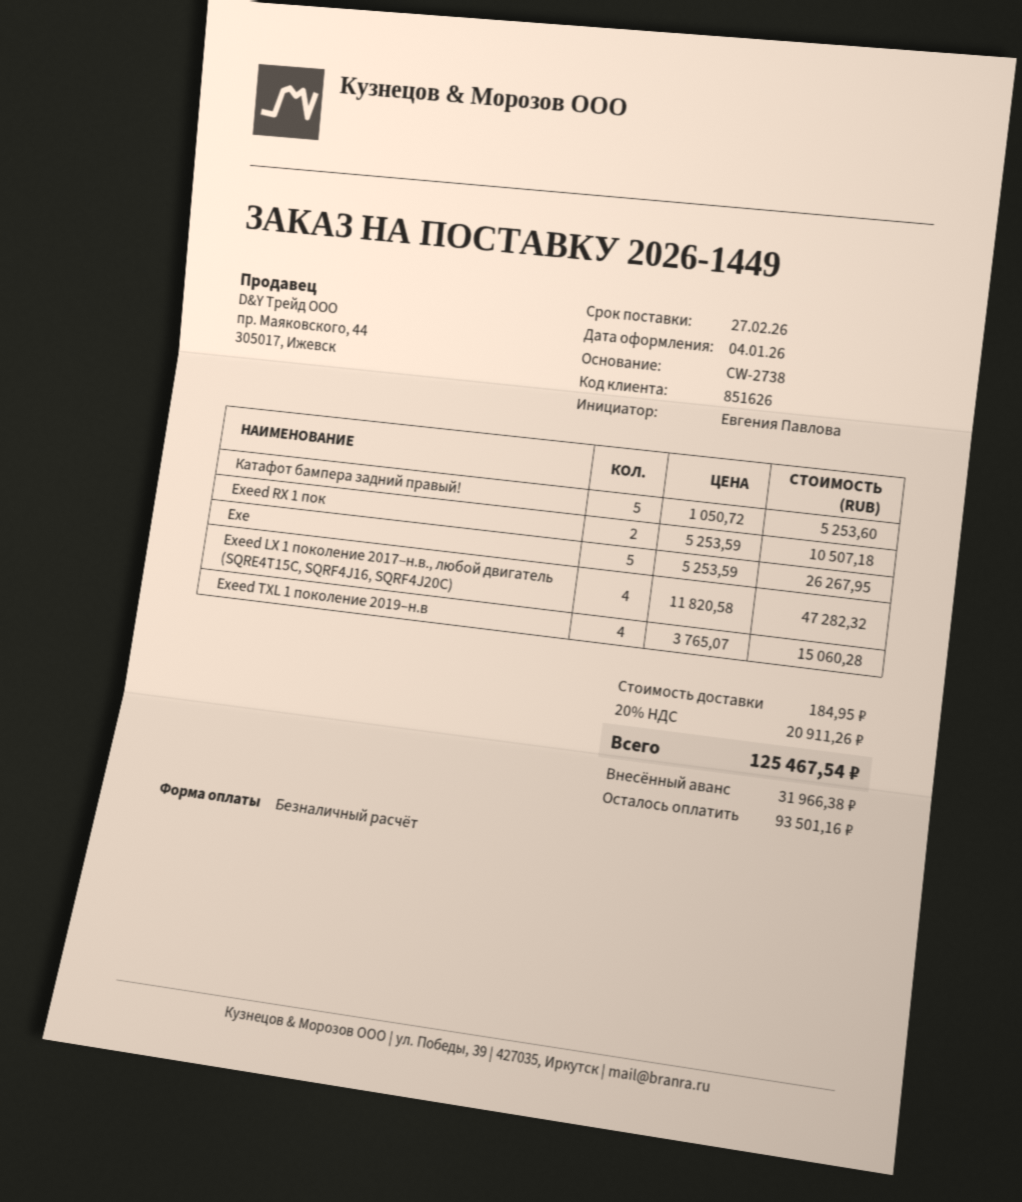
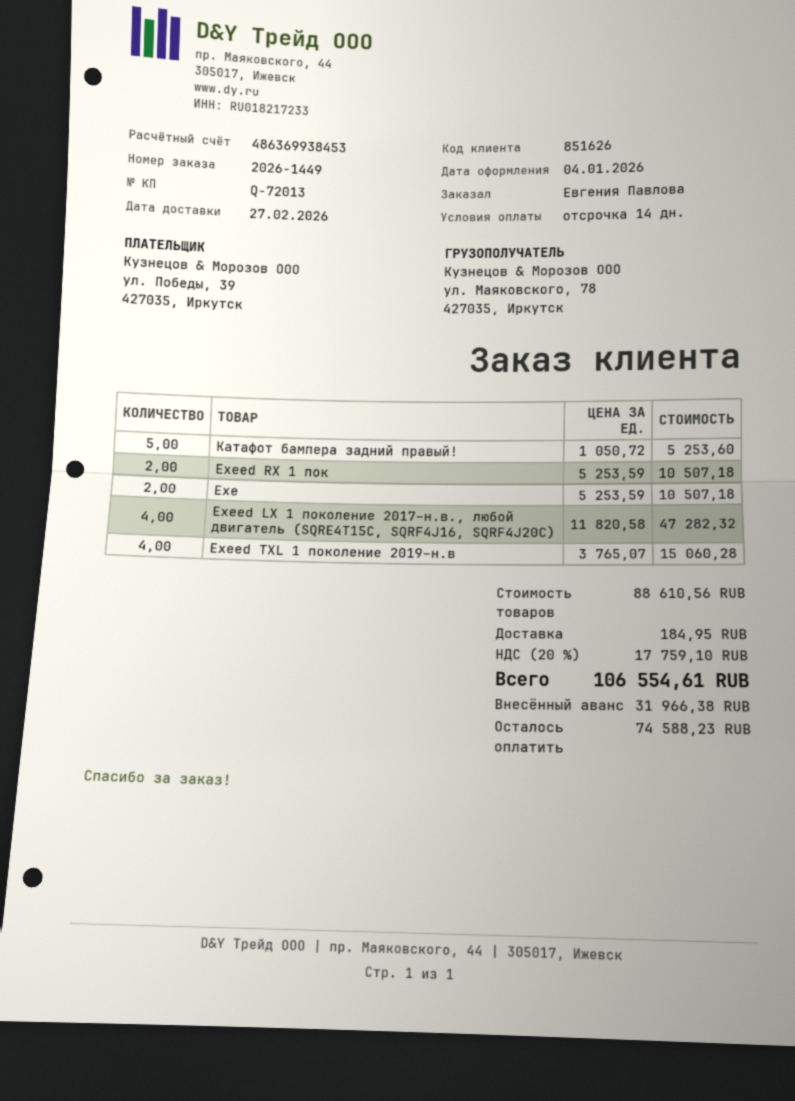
Exe: 5 x 5253.59 = 26267.95 -> 2 x 5253.59 = 10507.18
tax: 20% = 20911.26 -> 20% = 17759.10
total: 125467.54 -> 106554.61
balance: 93501.16 -> 74588.23

